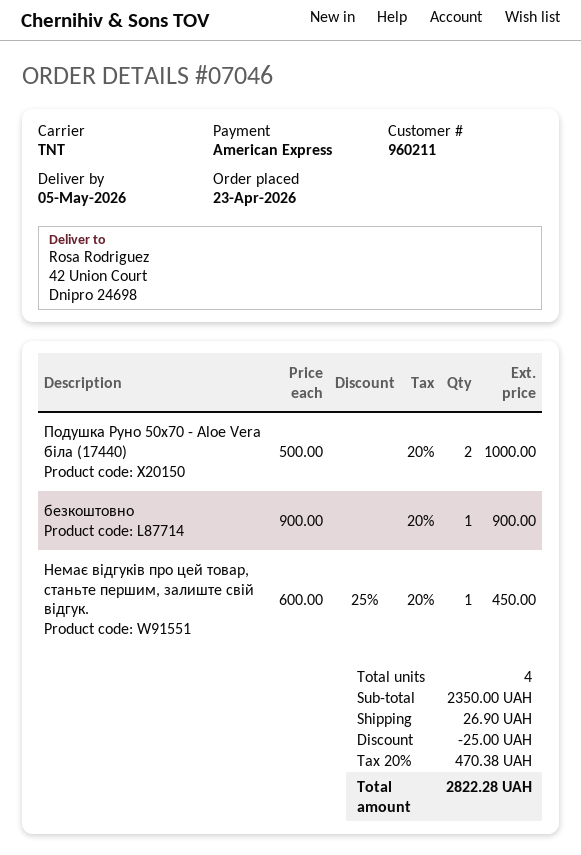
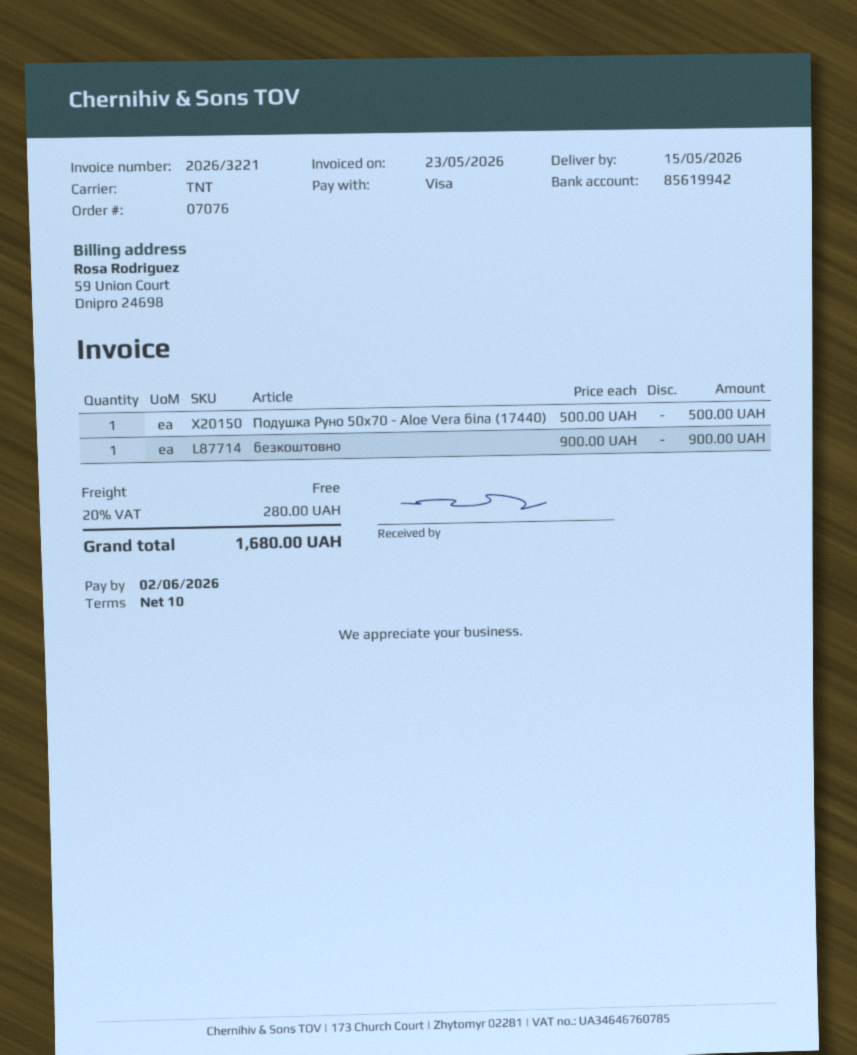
order number: 07046 -> 07076
delivery date: 2026-05-05 -> 2026-05-15
payment method: American Express -> Visa
Подушка Руно 50x70 - Aloe Vera біла (17440): 2 x 500.00 = 1000.00 -> 1 x 500.00 = 500.00
Немає відгуків про цей товар, станьте першим, залиште свій відгук.: 1 x 600.00 - 25% = 450.00 -> none
discount: 25.00 -> none
shipping: 26.90 -> 0.00
tax: 20% = 470.38 -> 20% = 280.00
total: 2822.28 -> 1680.00

